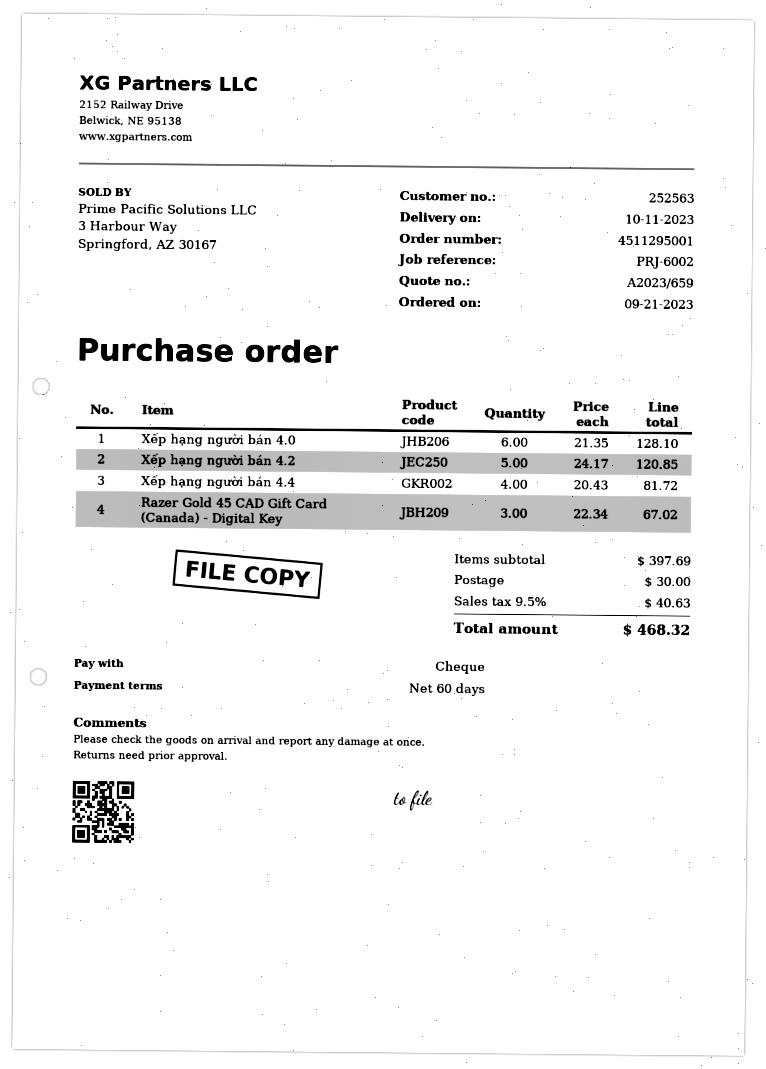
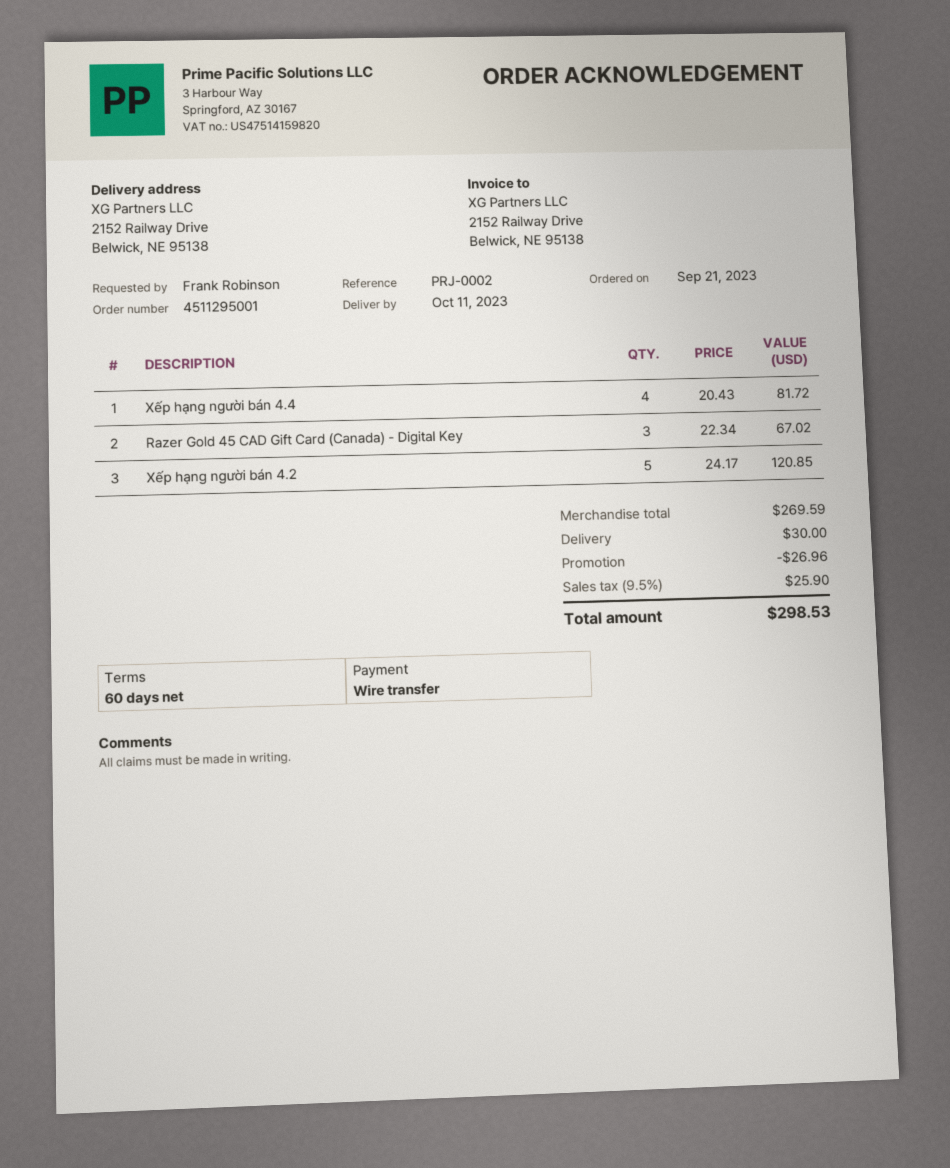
reference: PRJ-6002 -> PRJ-0002
payment method: cheque -> bank transfer
Xếp hạng người bán 4.0: 6 x 21.35 = 128.10 -> none
subtotal: 397.69 -> 269.59
discount: none -> 26.96
tax: 9.5% = 40.63 -> 9.5% = 25.90
total: 468.32 -> 298.53

